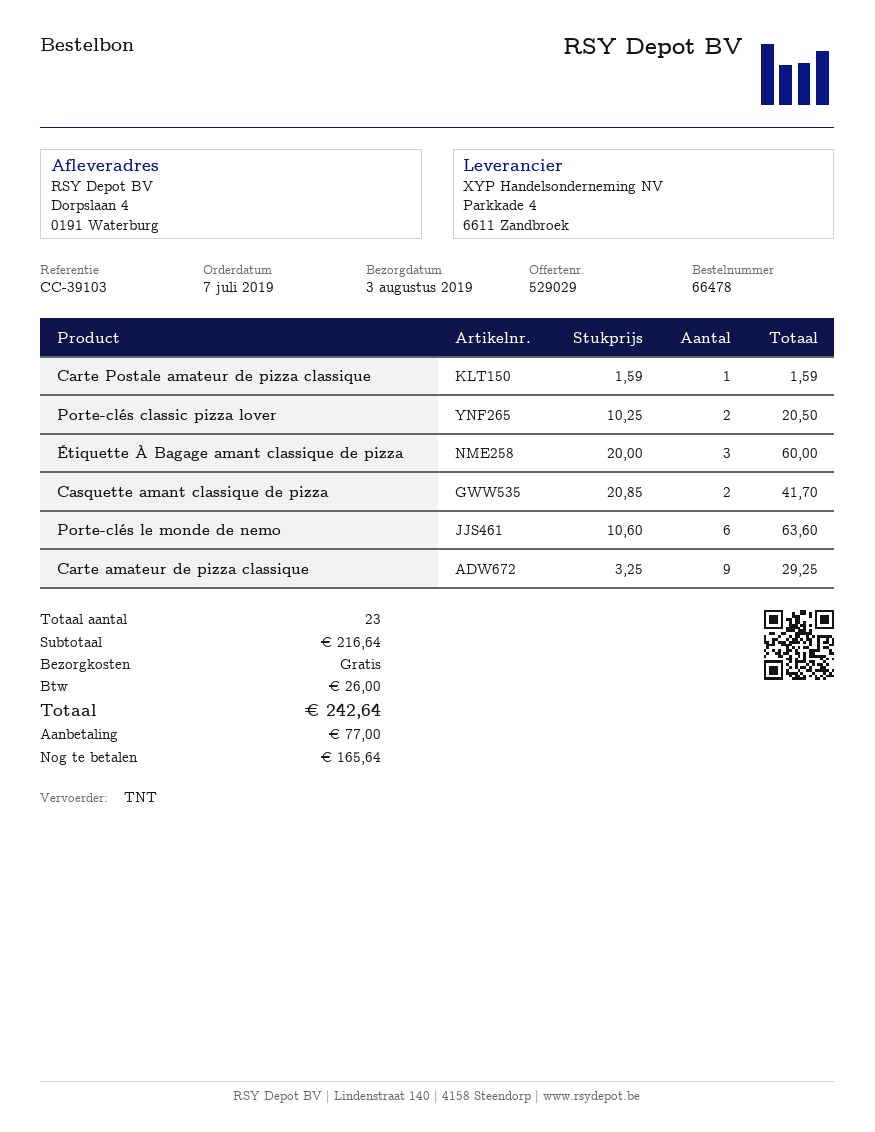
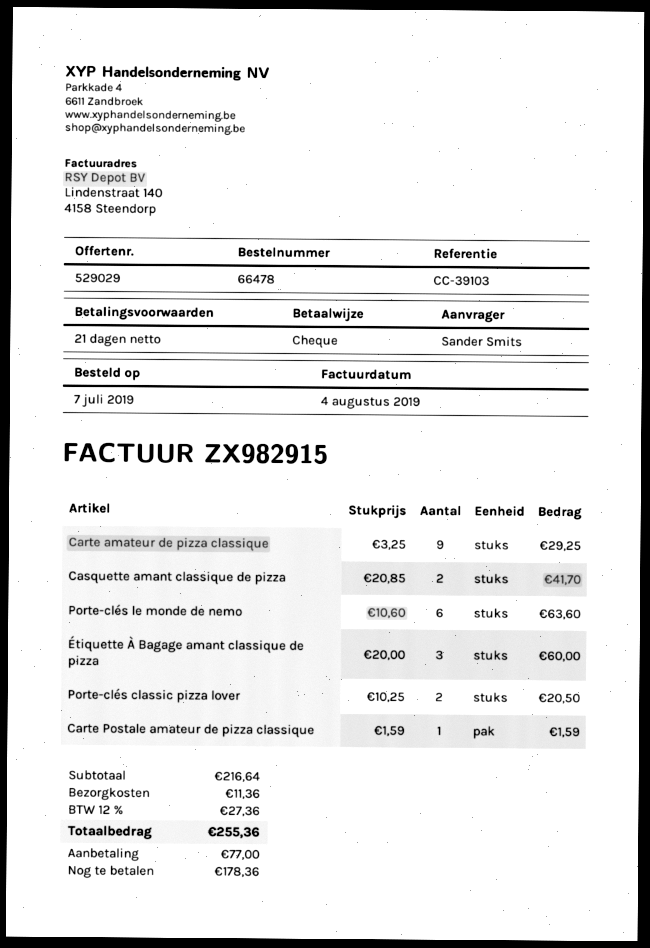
shipping: 0.00 -> 11.36
tax: 26.00 -> 27.36
total: 242.64 -> 255.36
balance: 165.64 -> 178.36

